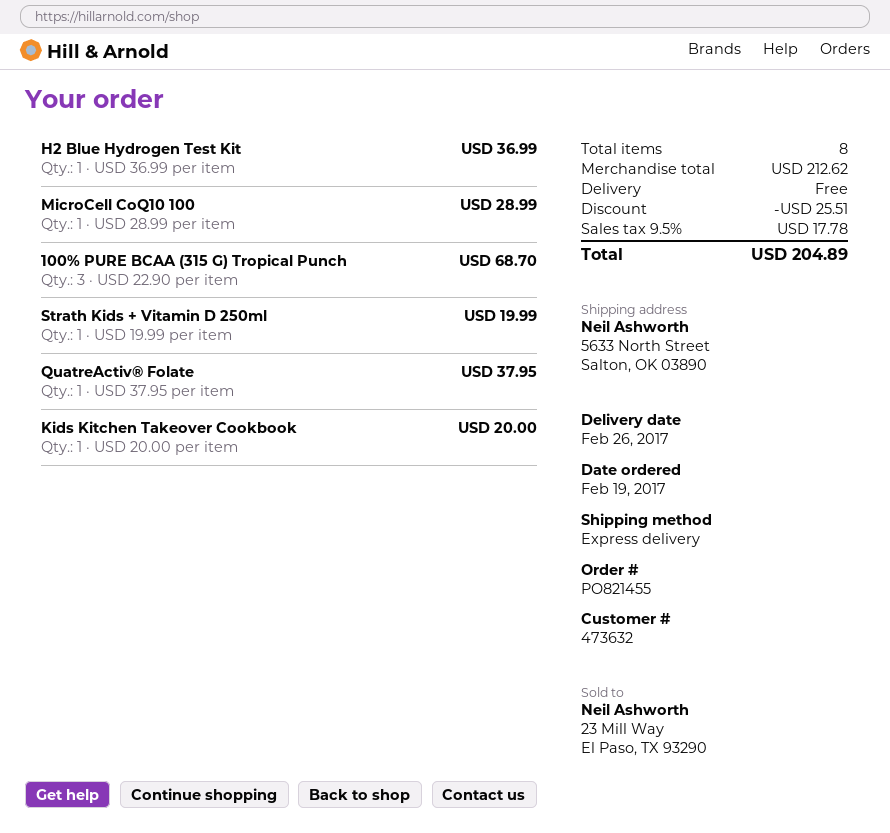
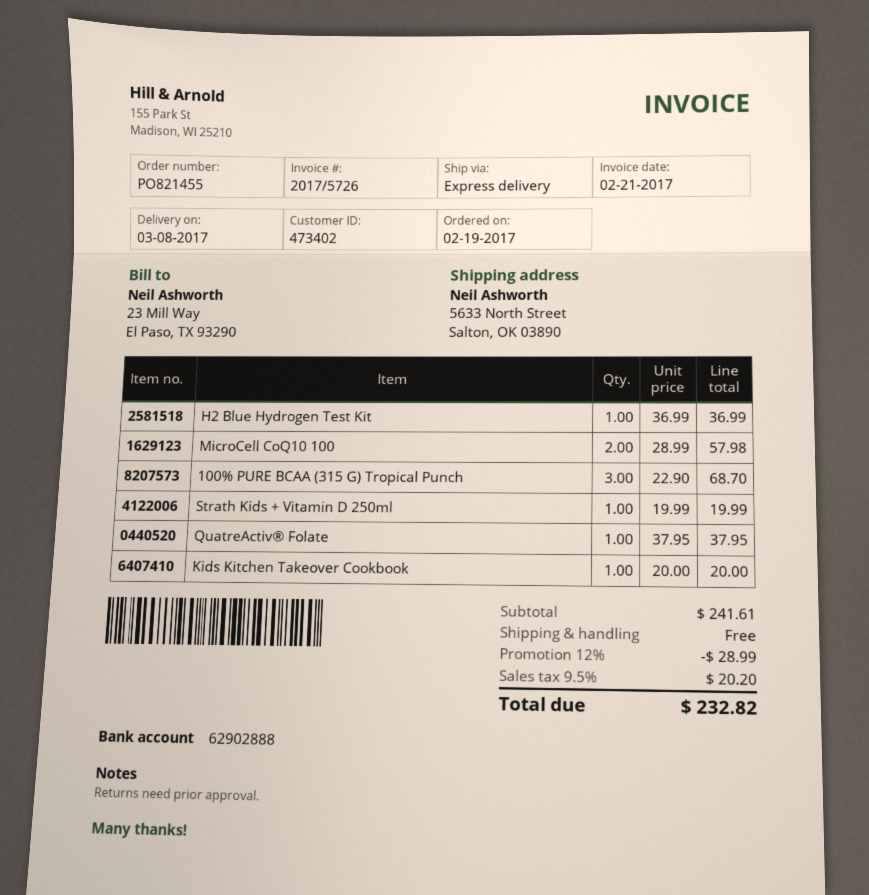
delivery date: 2017-02-26 -> 2017-03-08
customer number: 473632 -> 473402
MicroCell CoQ10 100: 1 x 28.99 = 28.99 -> 2 x 28.99 = 57.98
subtotal: 212.62 -> 241.61
discount: 25.51 -> 28.99
tax: 9.5% = 17.78 -> 9.5% = 20.20
total: 204.89 -> 232.82

